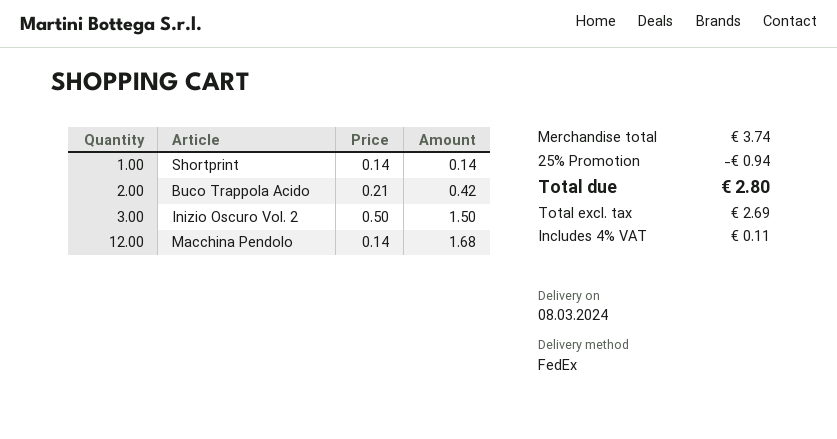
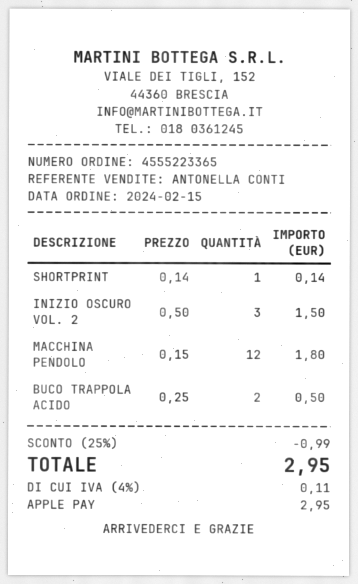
Buco Trappola Acido: 2 x 0.21 = 0.42 -> 2 x 0.25 = 0.50
Macchina Pendolo: 12 x 0.14 = 1.68 -> 12 x 0.15 = 1.80
discount: 25% = 0.94 -> 25% = 0.99
total: 2.80 -> 2.95

